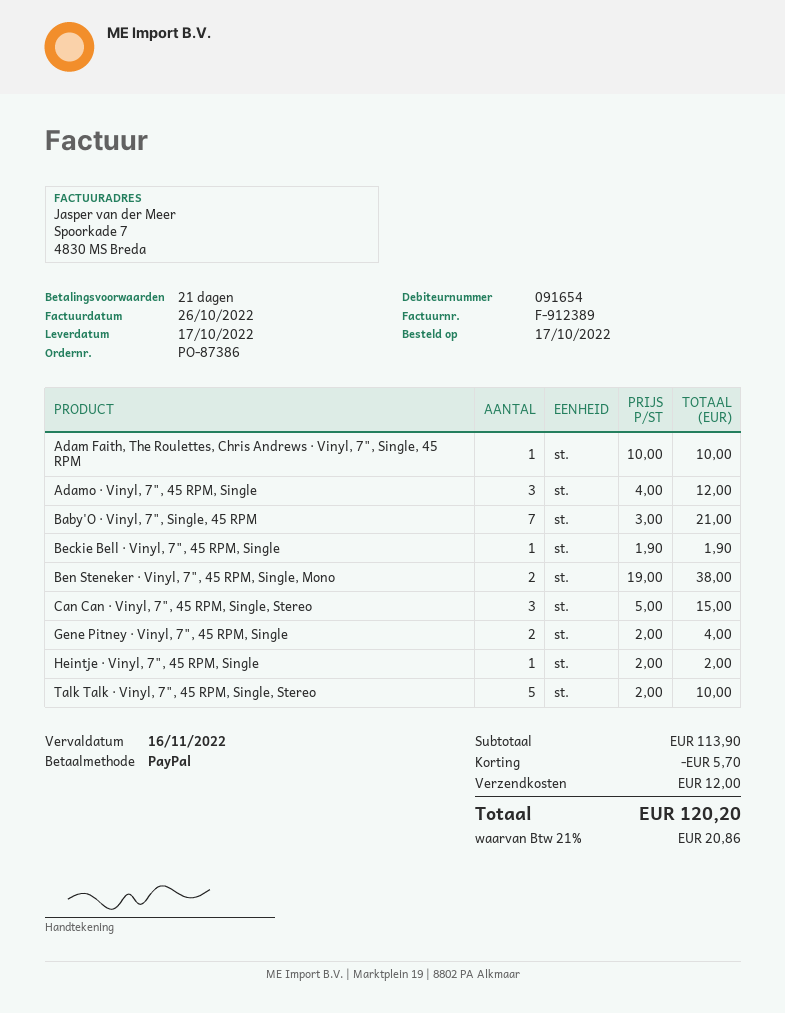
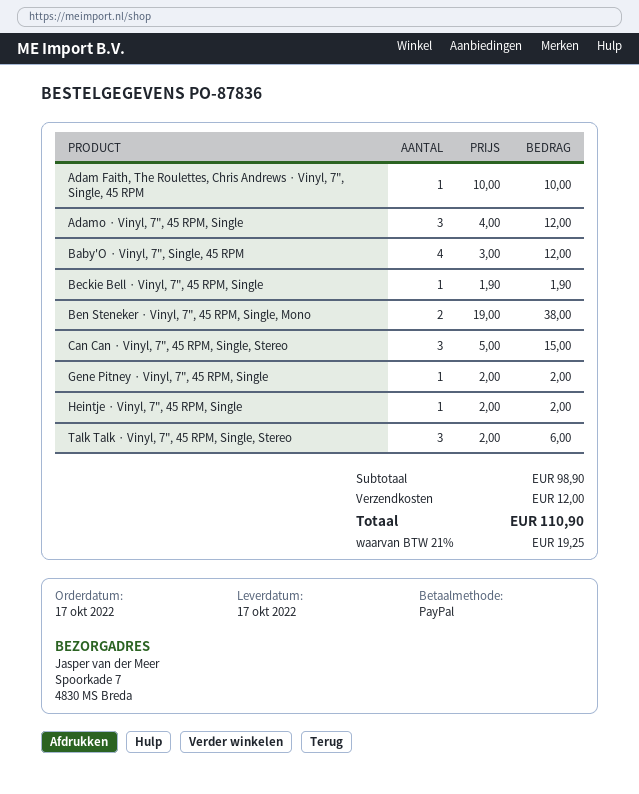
order number: PO-87386 -> PO-87836
Baby'O · Vinyl, 7", Single, 45 RPM: 7 x 3.00 = 21.00 -> 4 x 3.00 = 12.00
Gene Pitney · Vinyl, 7", 45 RPM, Single: 2 x 2.00 = 4.00 -> 1 x 2.00 = 2.00
Talk Talk · Vinyl, 7", 45 RPM, Single, Stereo: 5 x 2.00 = 10.00 -> 3 x 2.00 = 6.00
subtotal: 113.90 -> 98.90
discount: 5.70 -> none
tax: 21% = 20.86 -> 21% = 19.25
total: 120.20 -> 110.90

